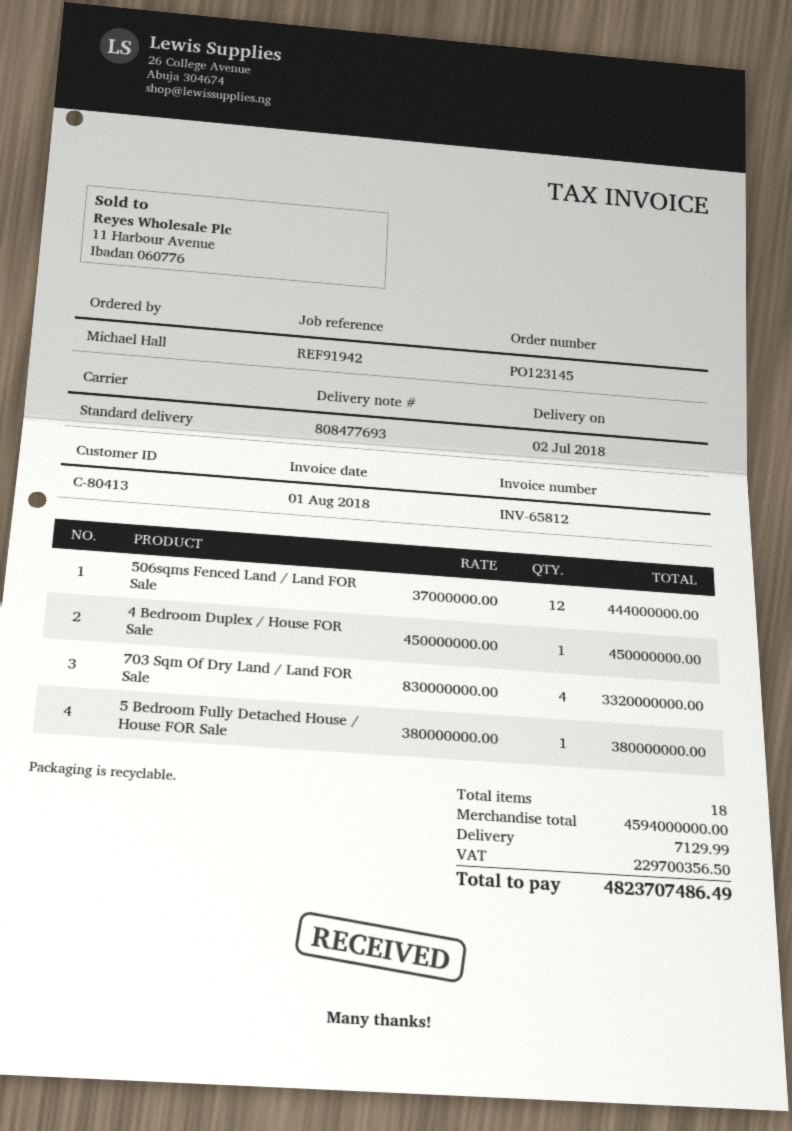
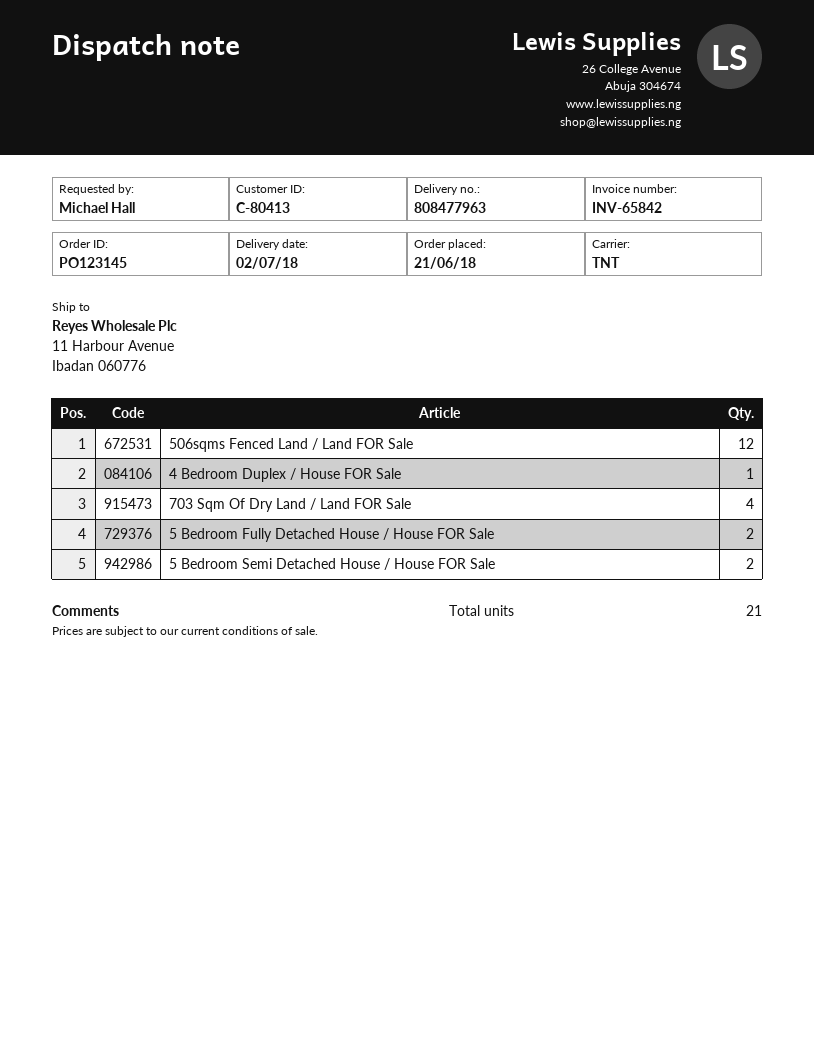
delivery note number: 808477693 -> 808477963
invoice number: INV-65812 -> INV-65842
shipping method: standard -> TNT
5 Bedroom Fully Detached House / House FOR Sale: 1 -> 2
5 Bedroom Semi Detached House / House FOR Sale: none -> 2
total quantity: 18 -> 21

